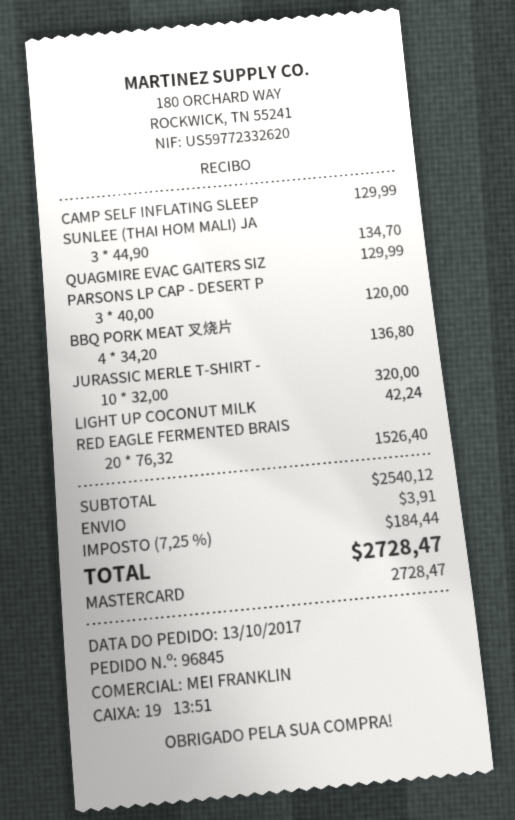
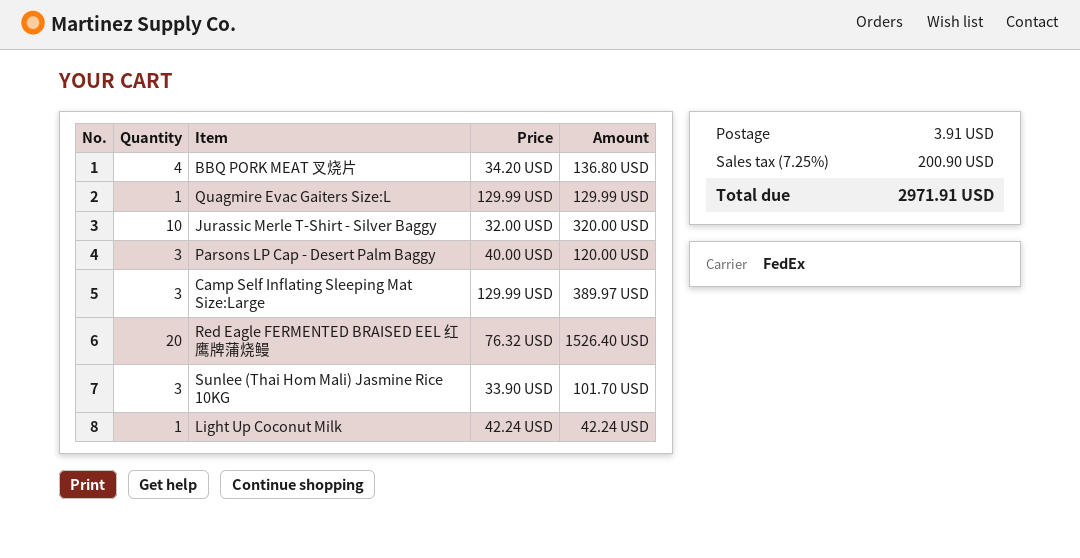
CAMP SELF INFLATING SLEEP: 1 x 129.99 = 129.99 -> 3 x 129.99 = 389.97
SUNLEE (THAI HOM MALI) JA: 3 x 44.90 = 134.70 -> 3 x 33.90 = 101.70
tax: 7.25% = 184.44 -> 7.25% = 200.90
total: 2728.47 -> 2971.91

